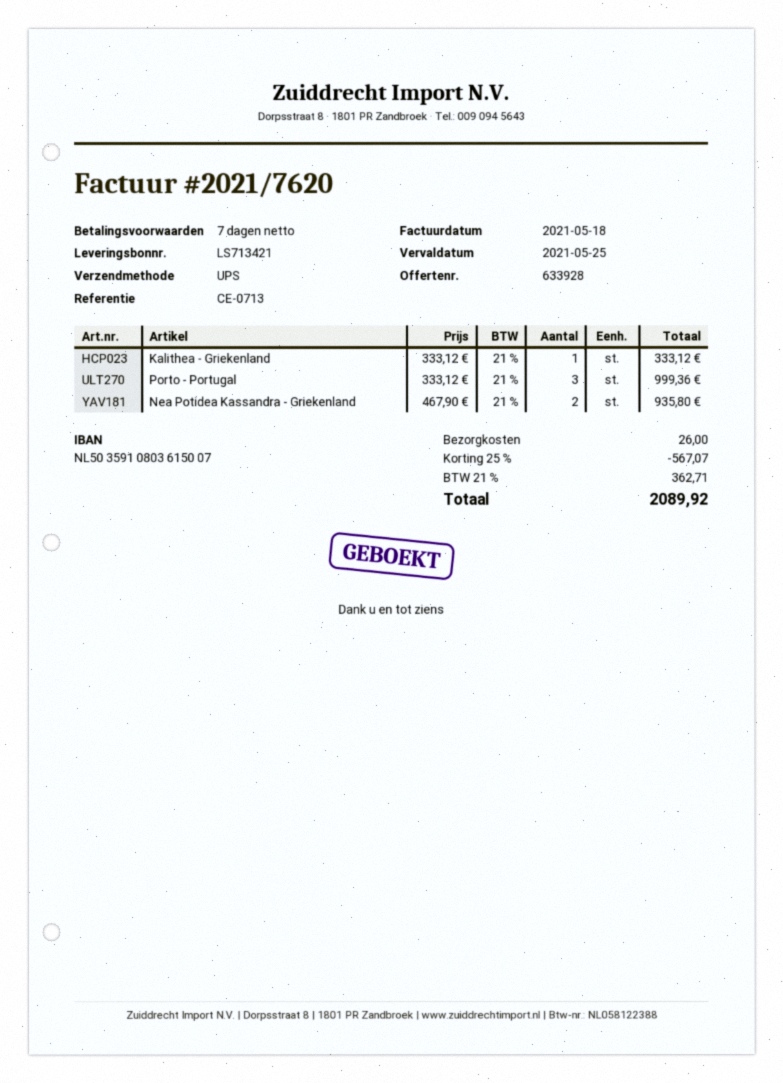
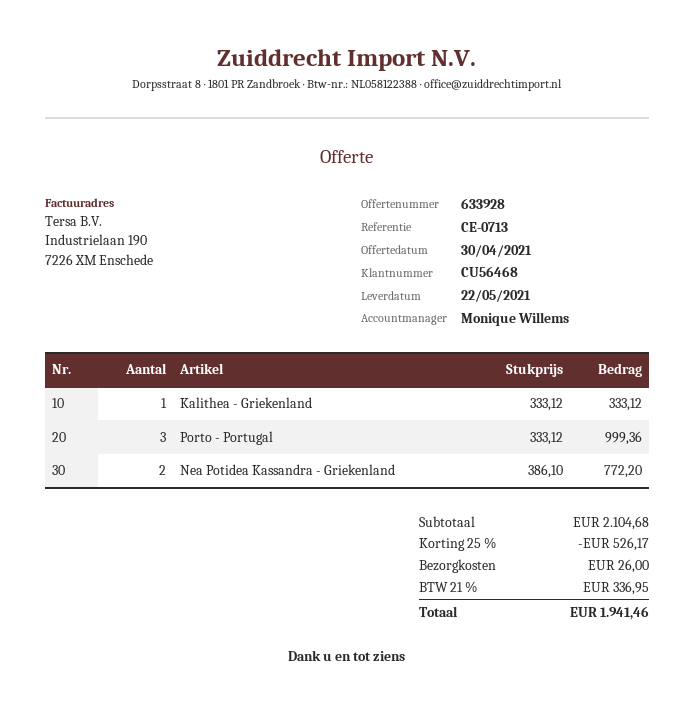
Nea Potidea Kassandra - Griekenland: 2 x 467.90 = 935.80 -> 2 x 386.10 = 772.20
discount: 25% = 567.07 -> 25% = 526.17
tax: 21% = 362.71 -> 21% = 336.95
total: 2089.92 -> 1941.46

